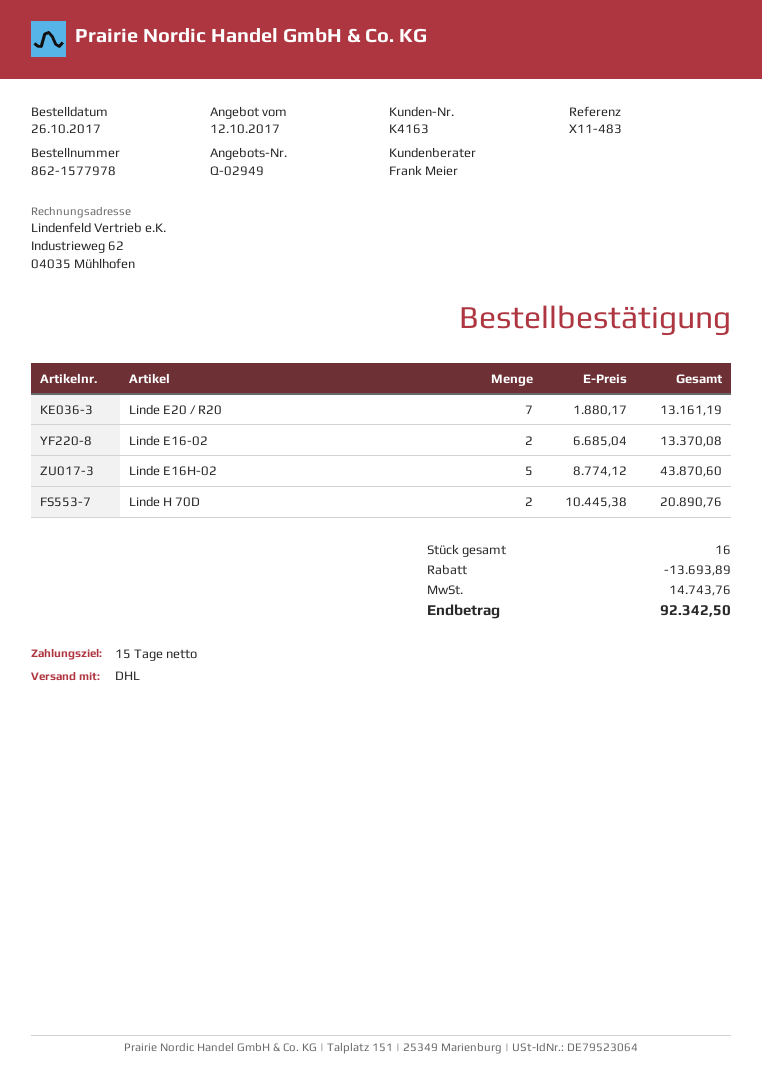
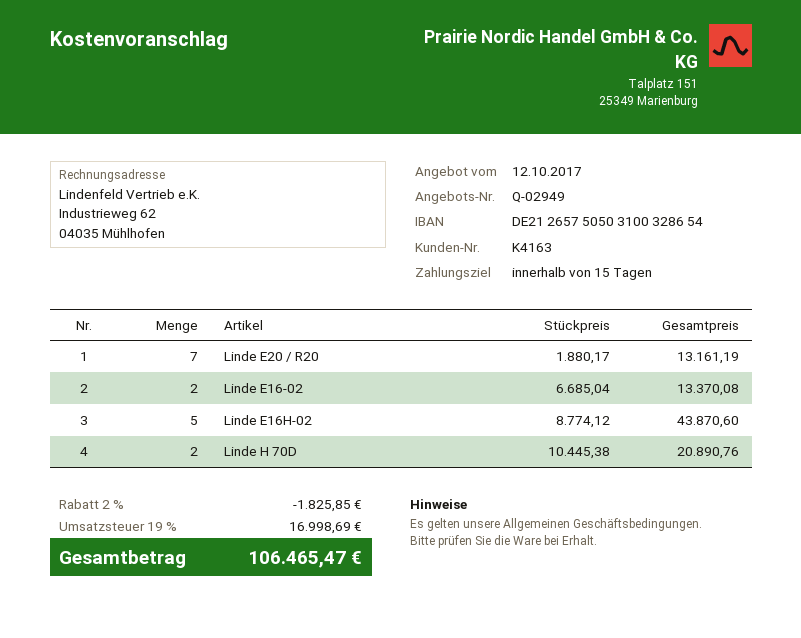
discount: 13693.89 -> 1825.85
tax: 14743.76 -> 16998.69
total: 92342.50 -> 106465.47

